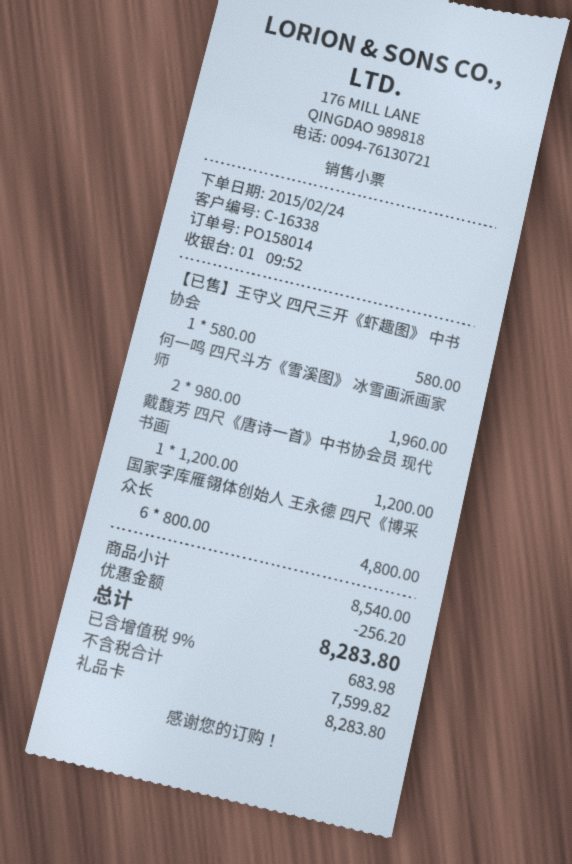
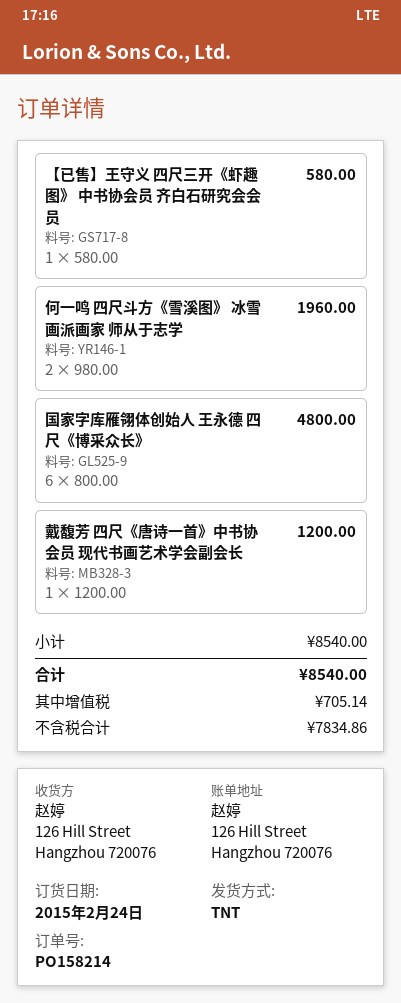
order number: PO158014 -> PO158214
discount: 256.20 -> none
net: 7599.82 -> 7834.86
tax: 683.98 -> 705.14
total: 8283.80 -> 8540.00

